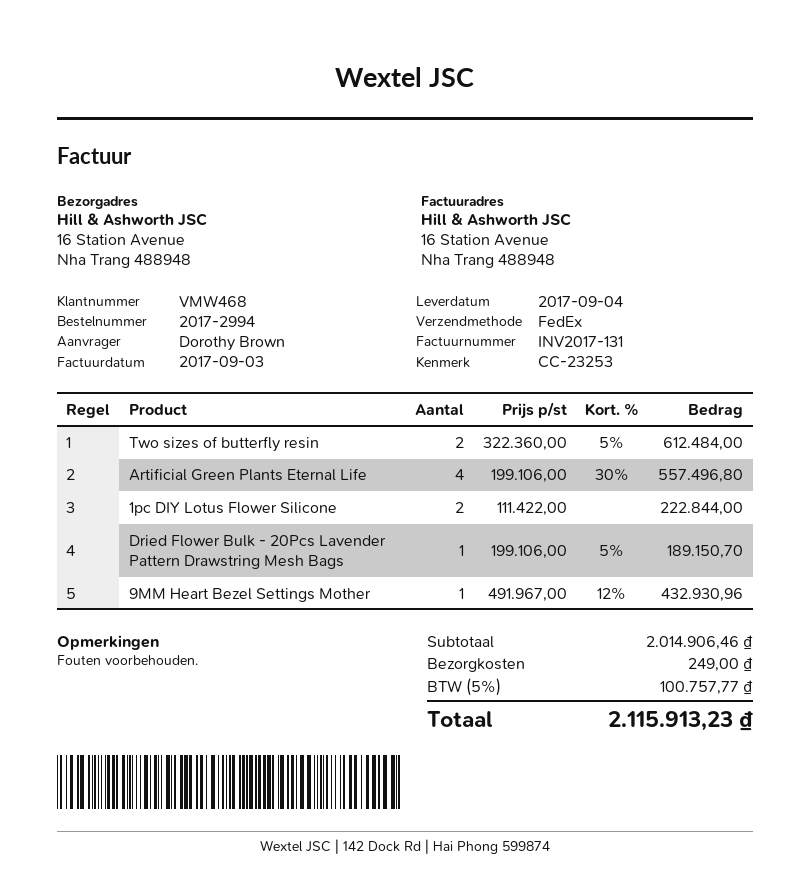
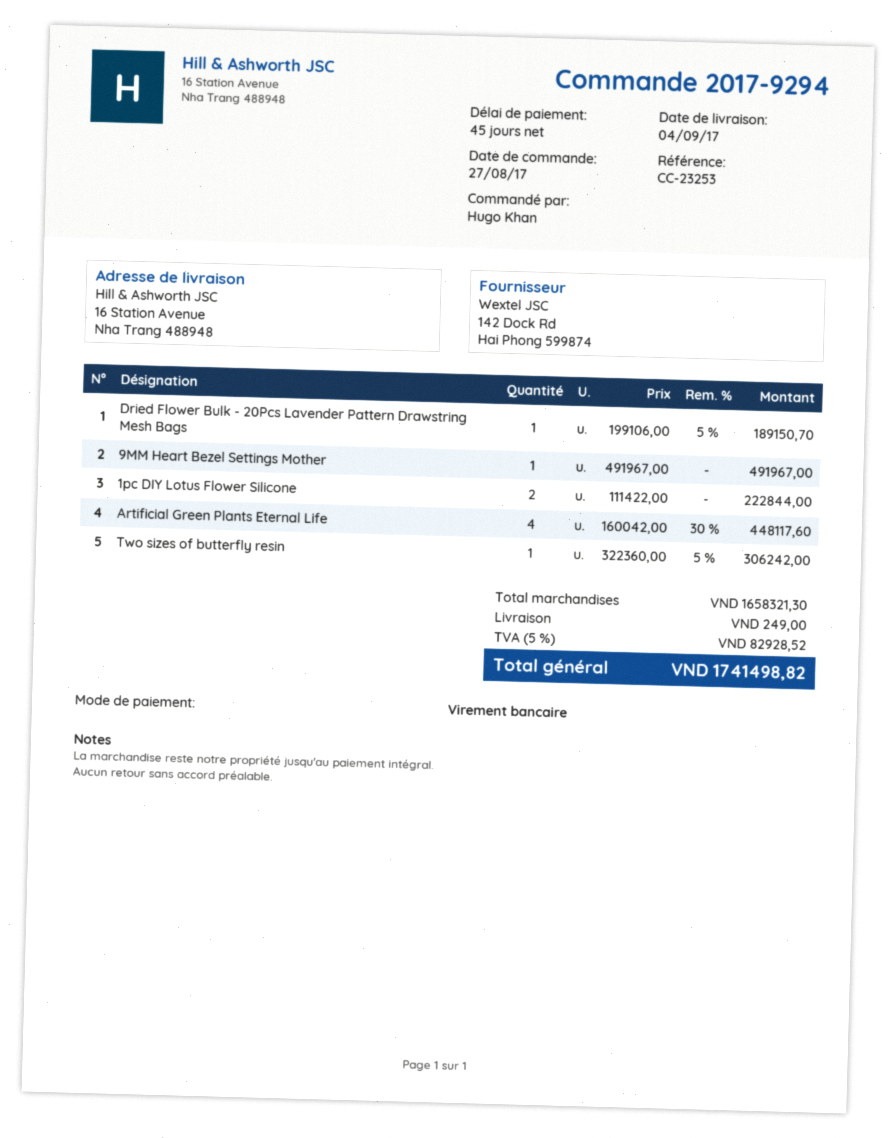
order number: 2017-2994 -> 2017-9294
ordered by: Dorothy Brown -> Hugo Khan
Two sizes of butterfly resin: 2 x 322360.00 - 5% = 612484.00 -> 1 x 322360.00 - 5% = 306242.00
Artificial Green Plants Eternal Life: 4 x 199106.00 - 30% = 557496.80 -> 4 x 160042.00 - 30% = 448117.60
9MM Heart Bezel Settings Mother: 1 x 491967.00 - 12% = 432930.96 -> 1 x 491967.00 = 491967.00
subtotal: 2014906.46 -> 1658321.30
tax: 5% = 100757.77 -> 5% = 82928.52
total: 2115913.23 -> 1741498.82

